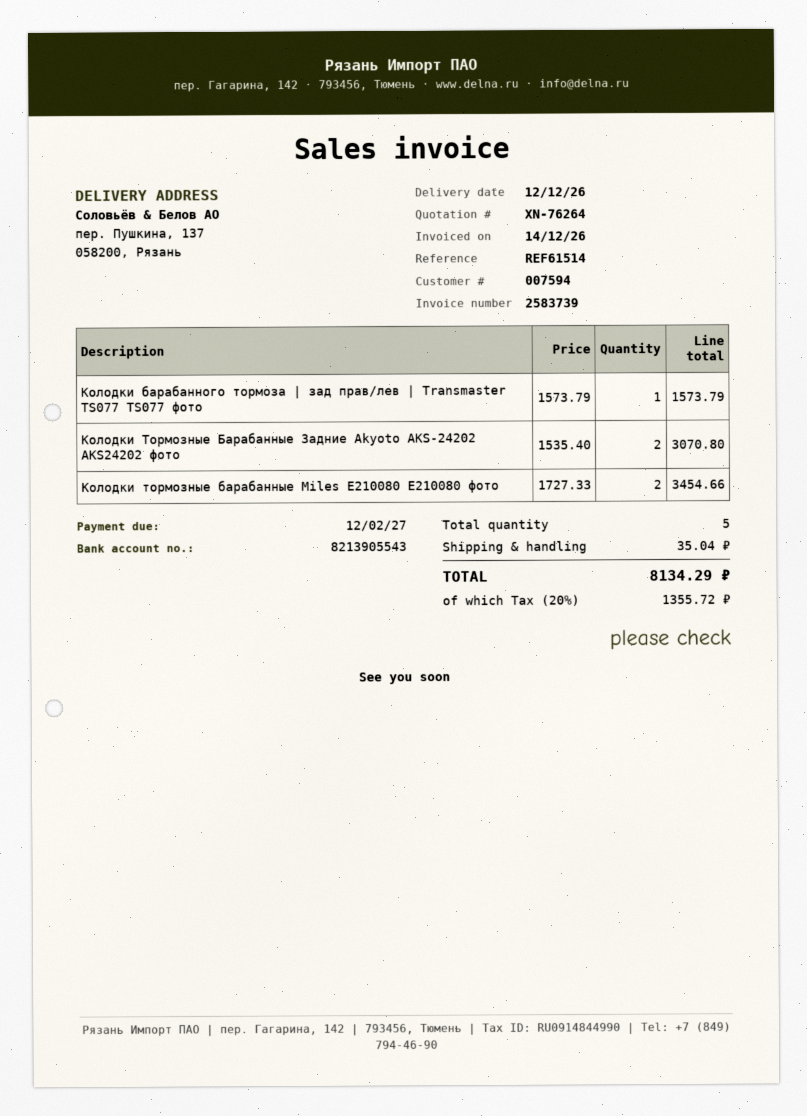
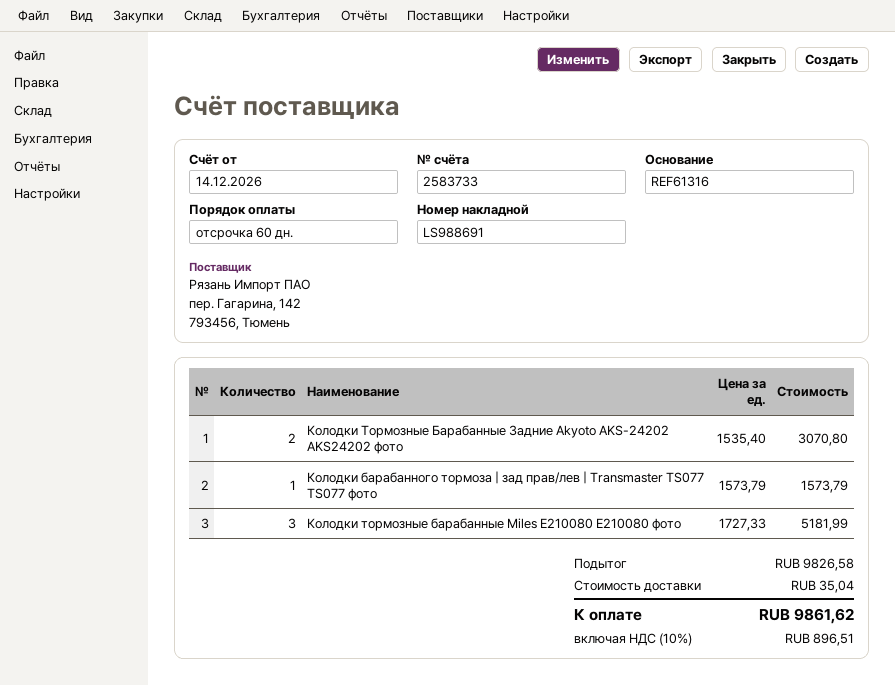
invoice number: 2583739 -> 2583733
reference: REF61514 -> REF61316
Колодки тормозные барабанные Miles E210080 E210080 фото: 2 x 1727.33 = 3454.66 -> 3 x 1727.33 = 5181.99
tax: 20% = 1355.72 -> 10% = 896.51
total: 8134.29 -> 9861.62

